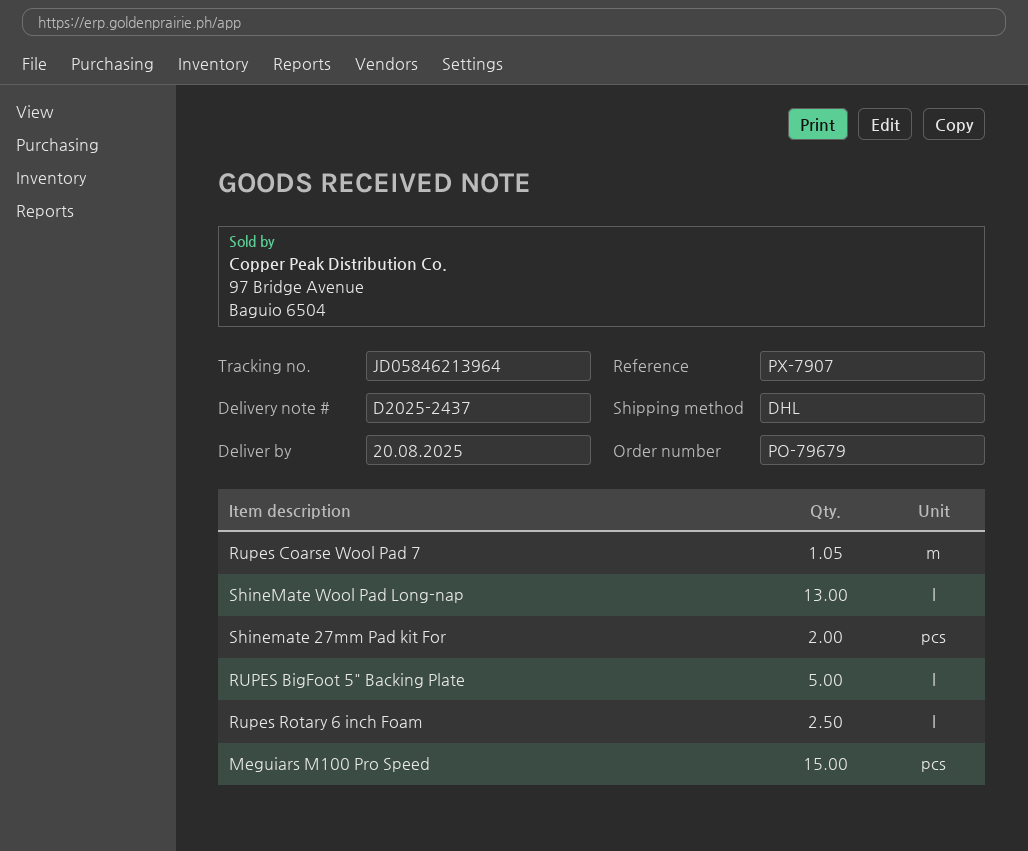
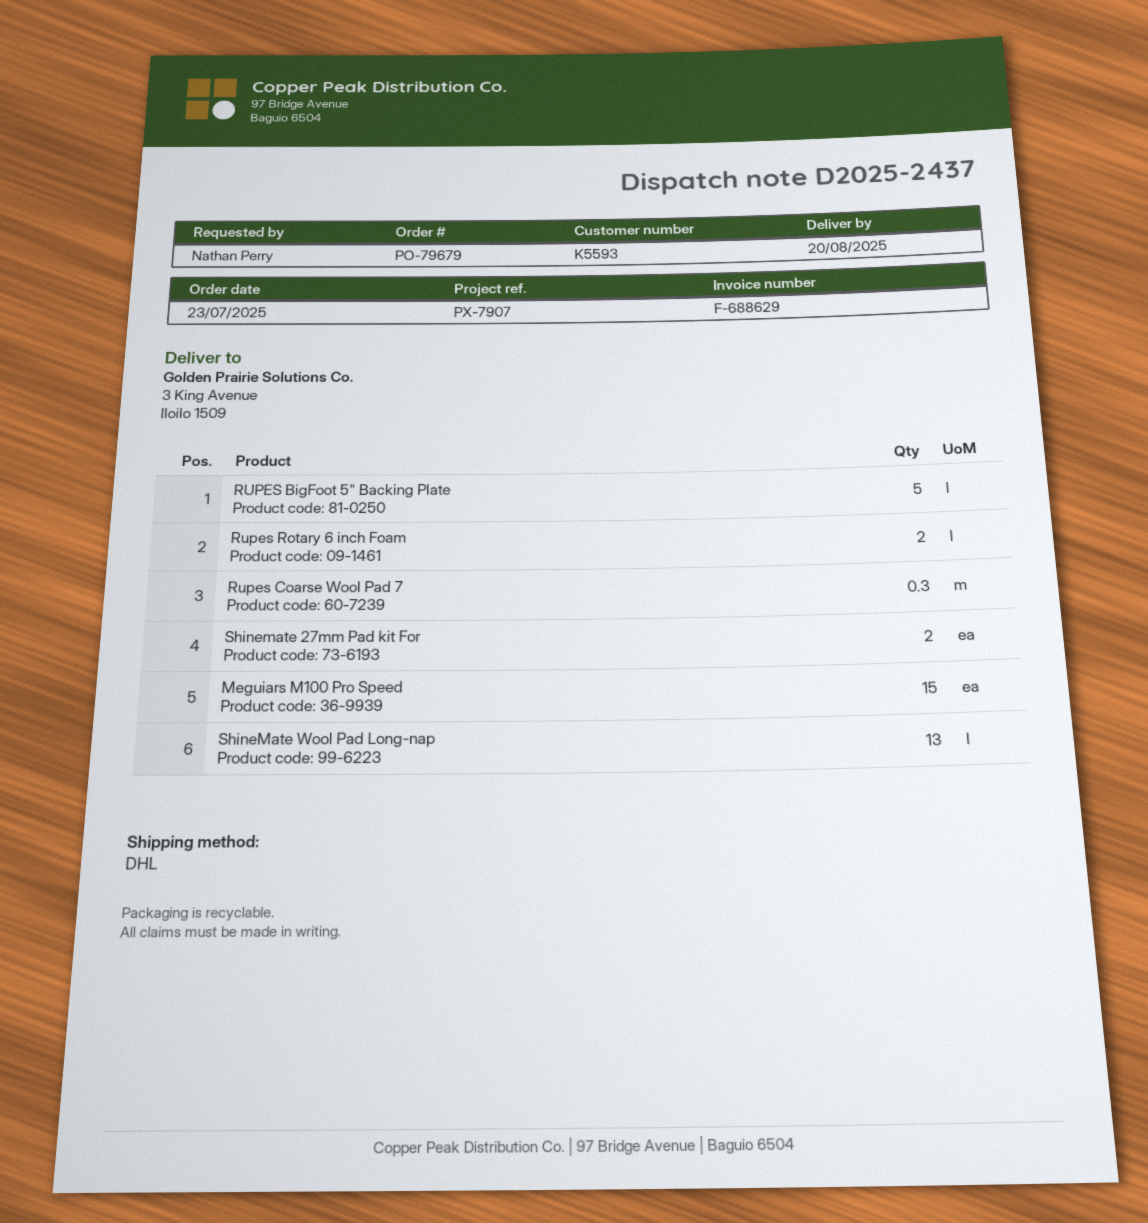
Rupes Coarse Wool Pad 7: 1.05 -> 0.3
Rupes Rotary 6 inch Foam: 2.5 -> 2

